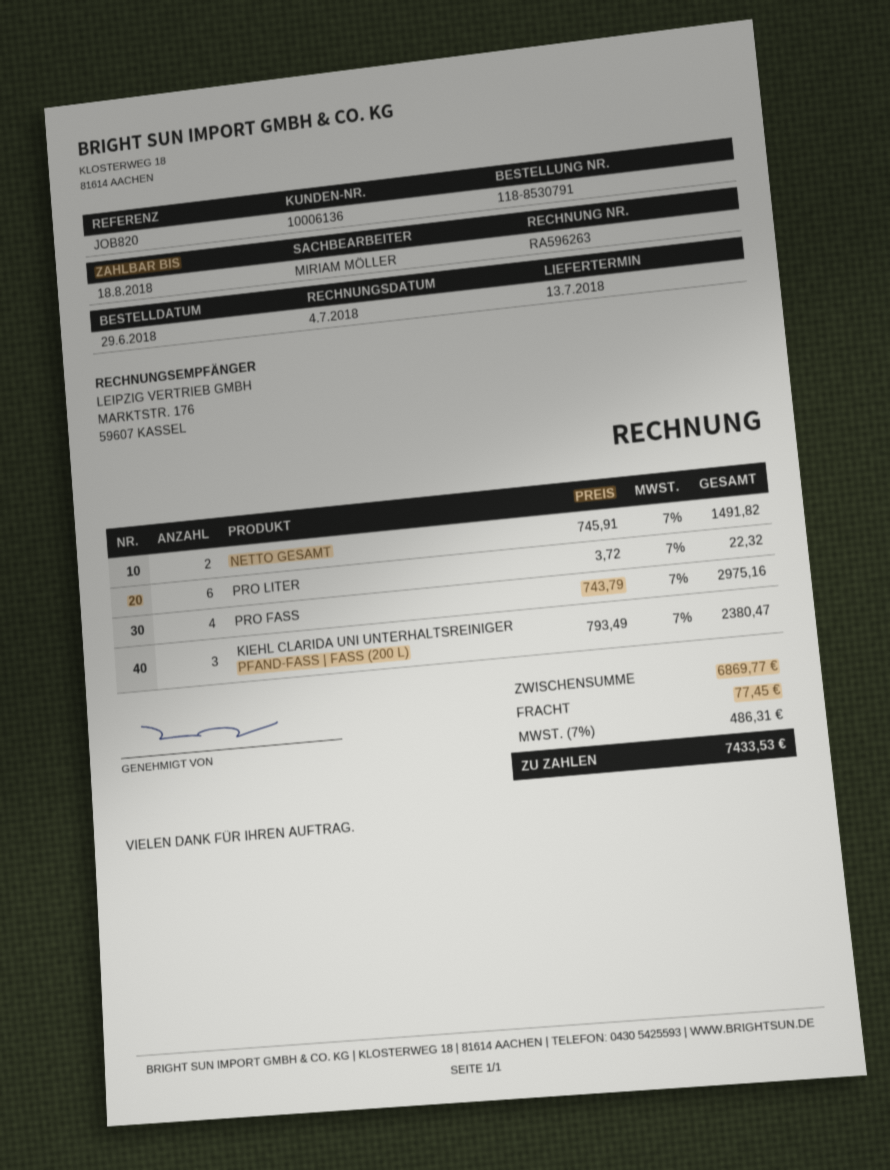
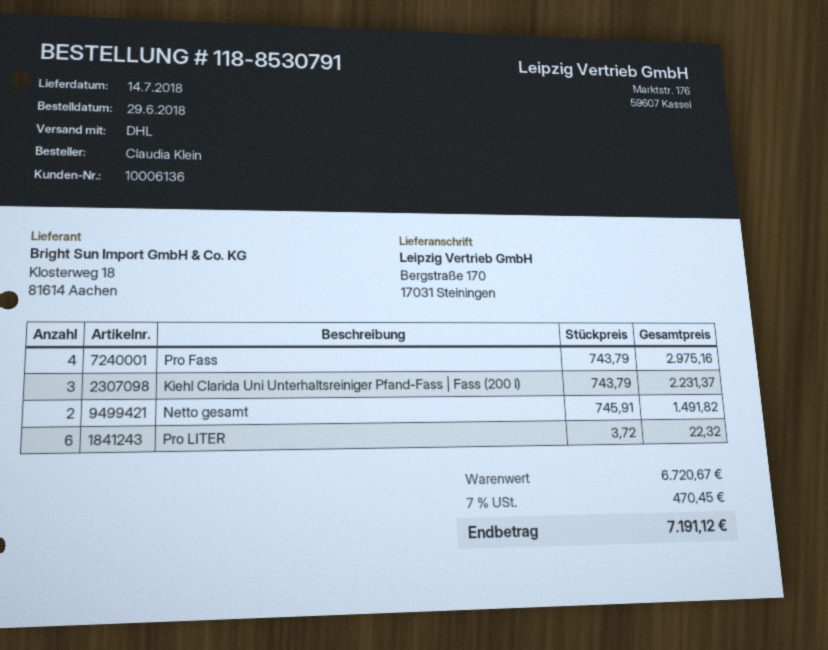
delivery date: 2018-07-13 -> 2018-07-14
KIEHL CLARIDA UNI UNTERHALTSREINIGER PFAND-FASS | FASS (200 L): 3 x 793.49 = 2380.47 -> 3 x 743.79 = 2231.37
subtotal: 6869.77 -> 6720.67
shipping: 77.45 -> none
tax: 7% = 486.31 -> 7% = 470.45
total: 7433.53 -> 7191.12

